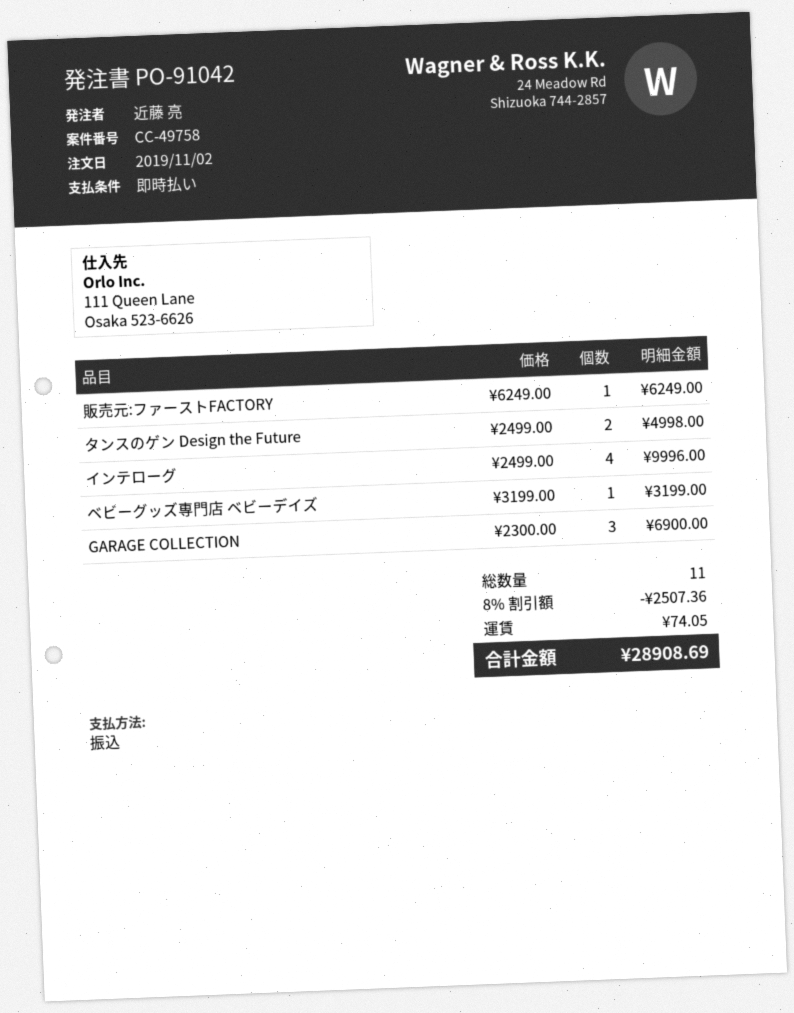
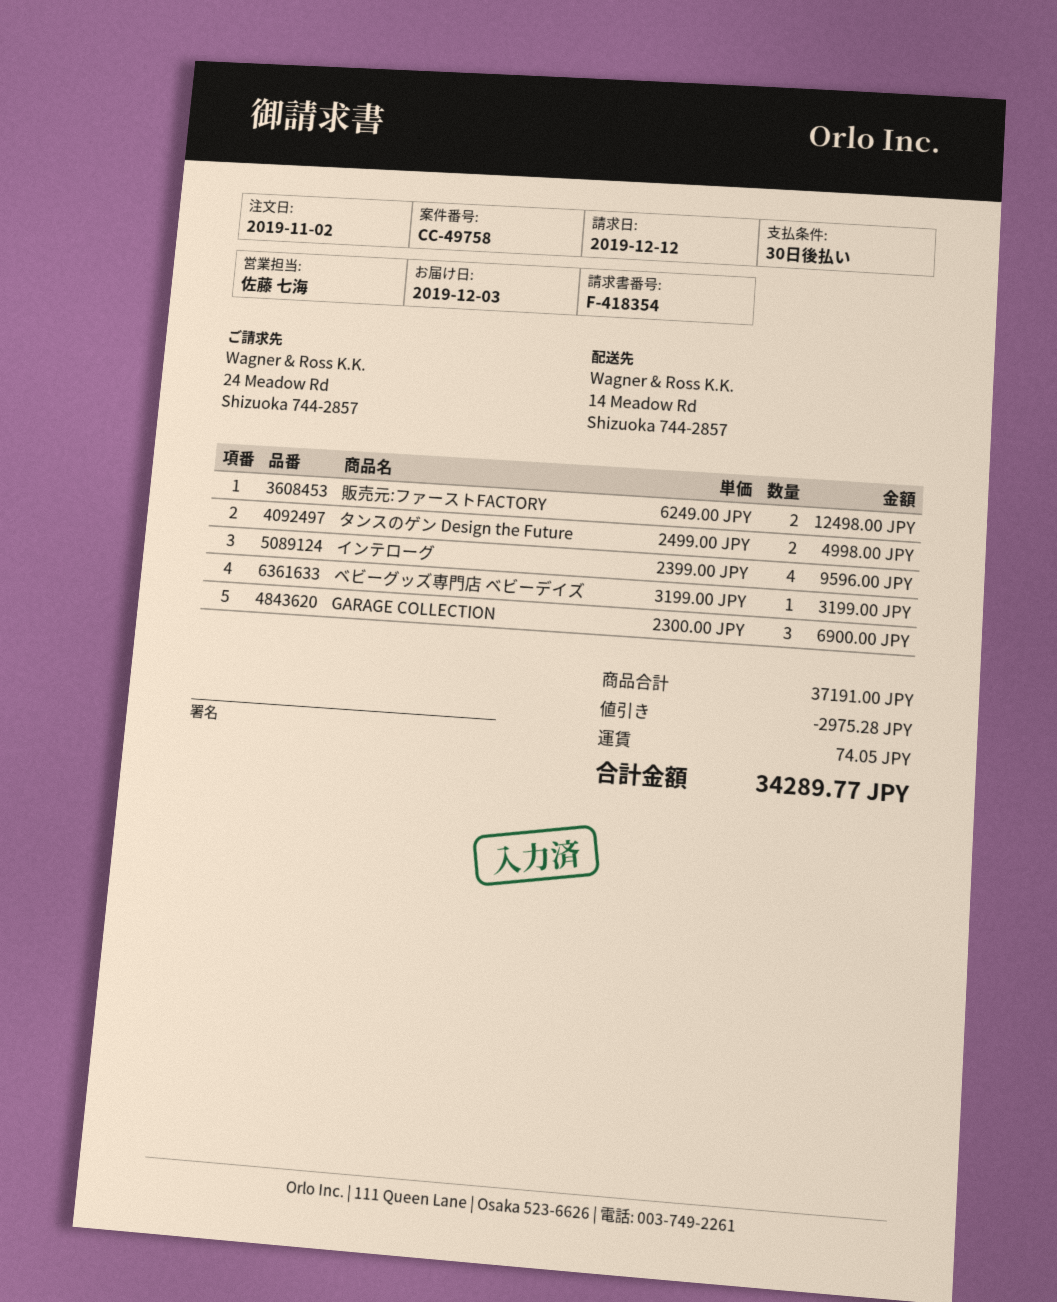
payment terms: on receipt -> 30 days
販売元:ファーストFACTORY: 1 x 6249.00 = 6249.00 -> 2 x 6249.00 = 12498.00
インテローグ: 4 x 2499.00 = 9996.00 -> 4 x 2399.00 = 9596.00
discount: 2507.36 -> 2975.28
total: 28908.69 -> 34289.77

